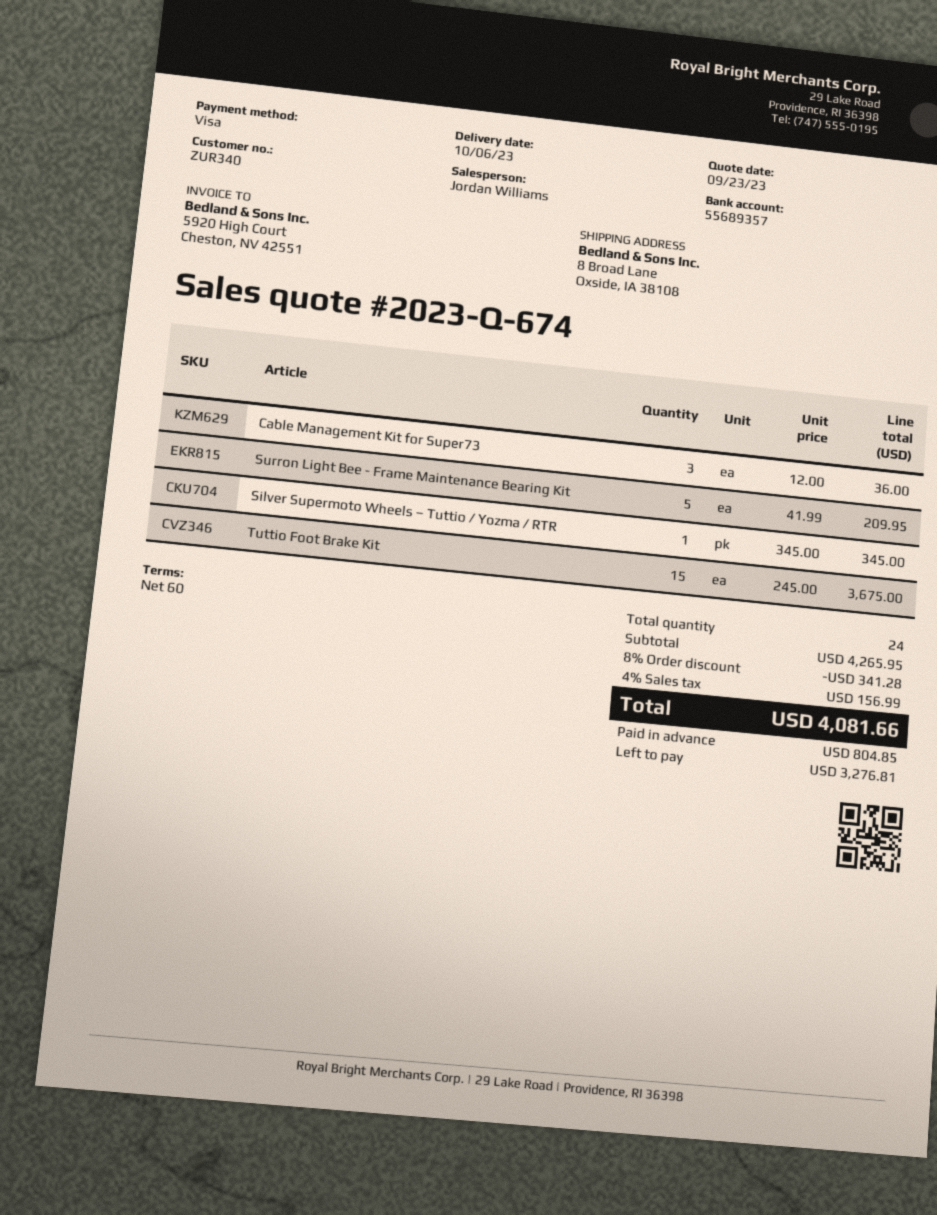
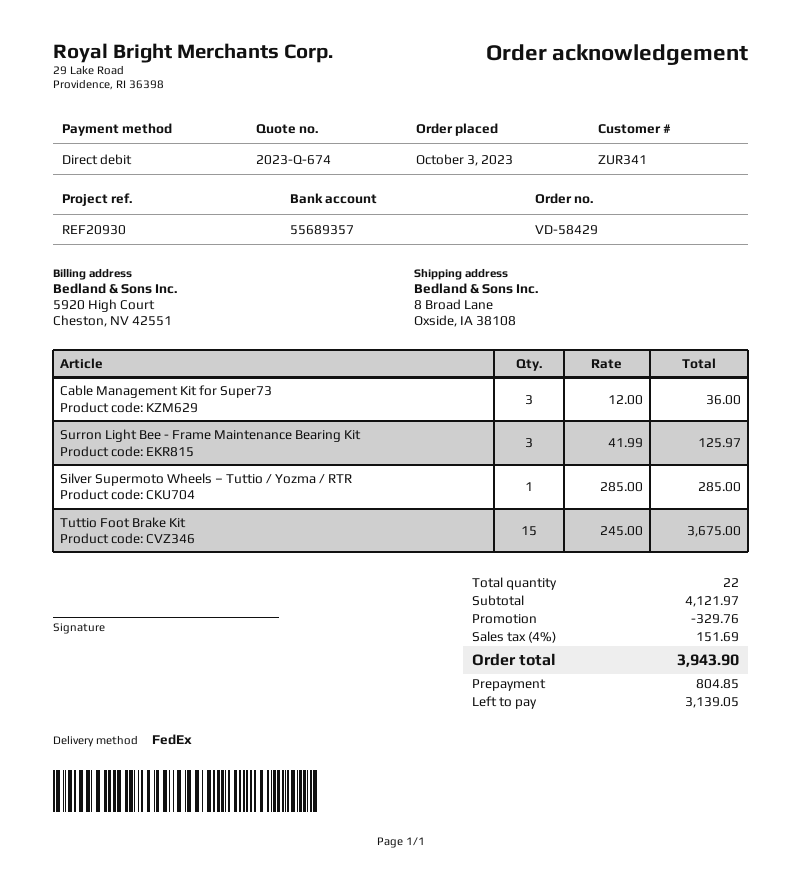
customer number: ZUR340 -> ZUR341
payment method: Visa -> direct debit
Surron Light Bee - Frame Maintenance Bearing Kit: 5 x 41.99 = 209.95 -> 3 x 41.99 = 125.97
Silver Supermoto Wheels – Tuttio / Yozma / RTR: 1 x 345.00 = 345.00 -> 1 x 285.00 = 285.00
total quantity: 24 -> 22
subtotal: 4265.95 -> 4121.97
discount: 341.28 -> 329.76
tax: 4% = 156.99 -> 4% = 151.69
total: 4081.66 -> 3943.90
balance: 3276.81 -> 3139.05

